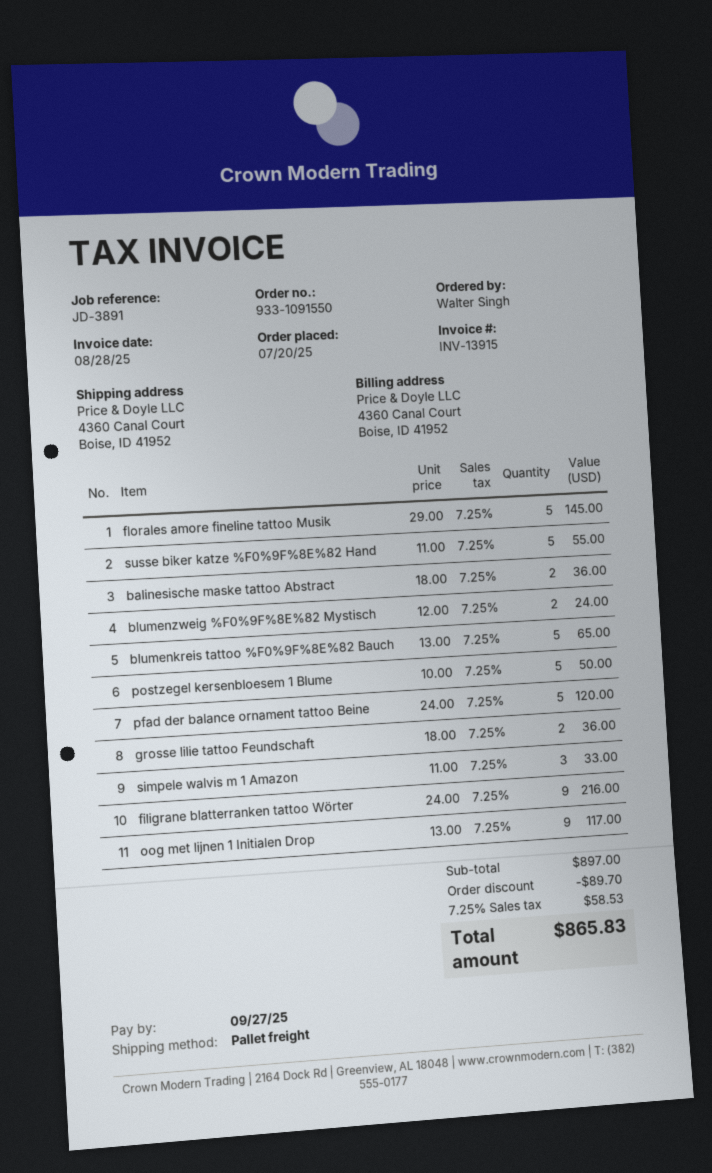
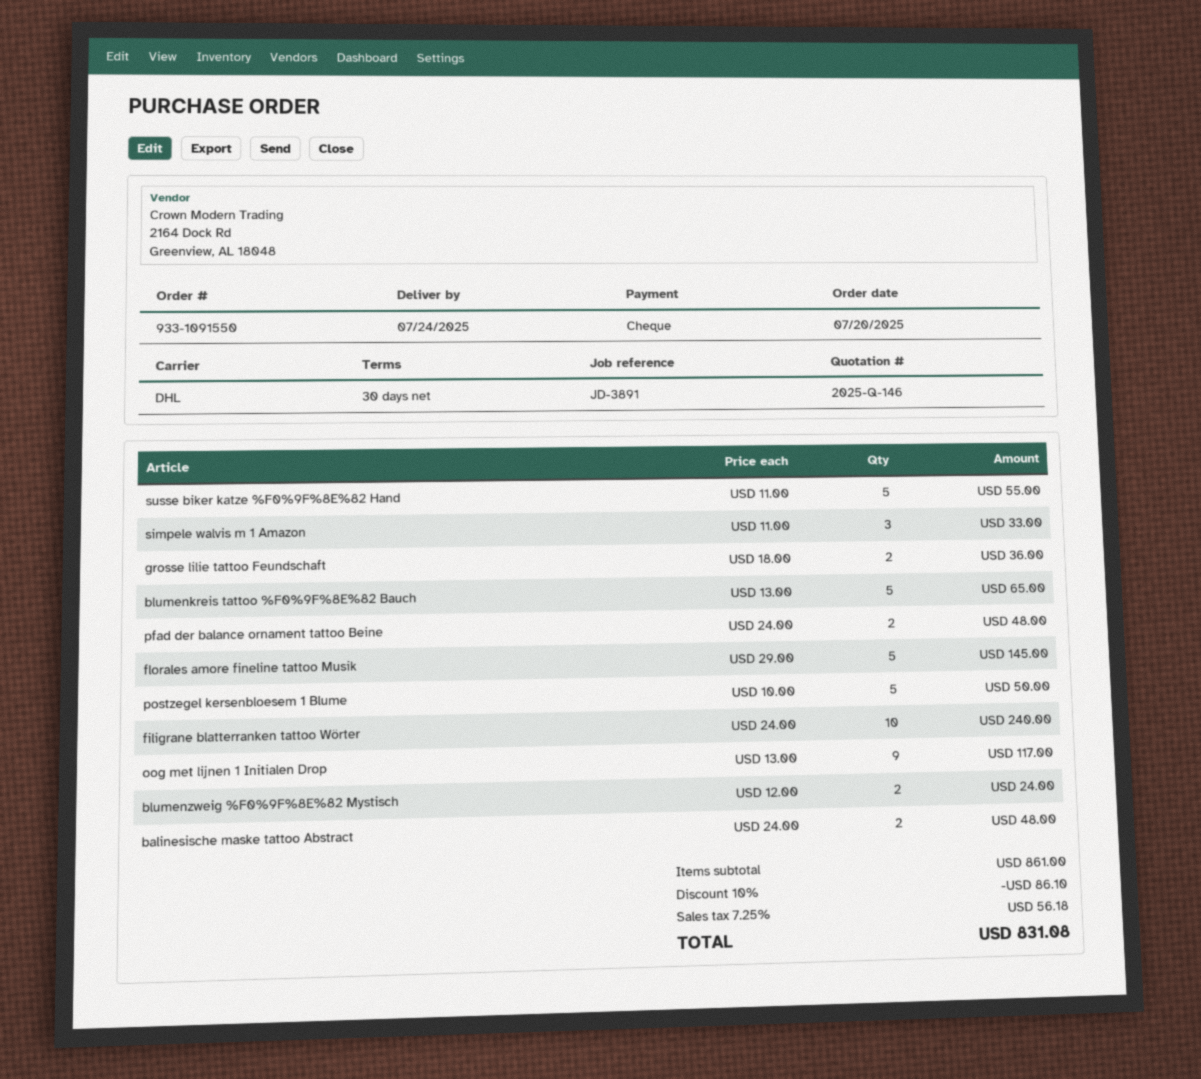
shipping method: pallet freight -> DHL
balinesische maske tattoo Abstract: 2 x 18.00 = 36.00 -> 2 x 24.00 = 48.00
pfad der balance ornament tattoo Beine: 5 x 24.00 = 120.00 -> 2 x 24.00 = 48.00
filigrane blatterranken tattoo Wörter: 9 x 24.00 = 216.00 -> 10 x 24.00 = 240.00
subtotal: 897.00 -> 861.00
discount: 89.70 -> 86.10
tax: 7.25% = 58.53 -> 7.25% = 56.18
total: 865.83 -> 831.08

